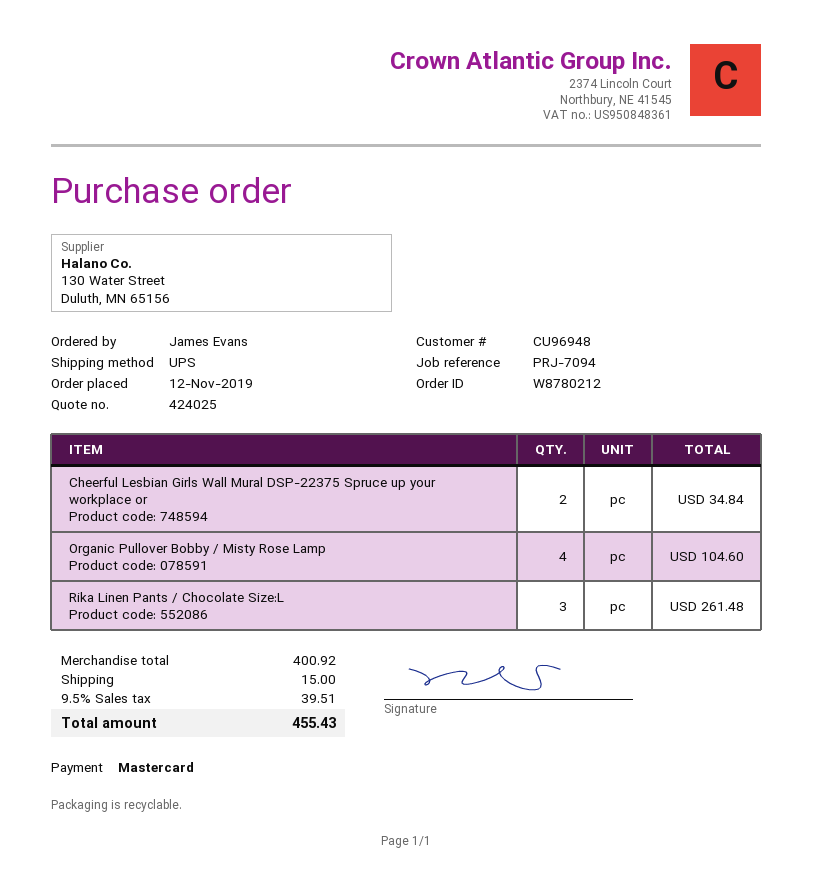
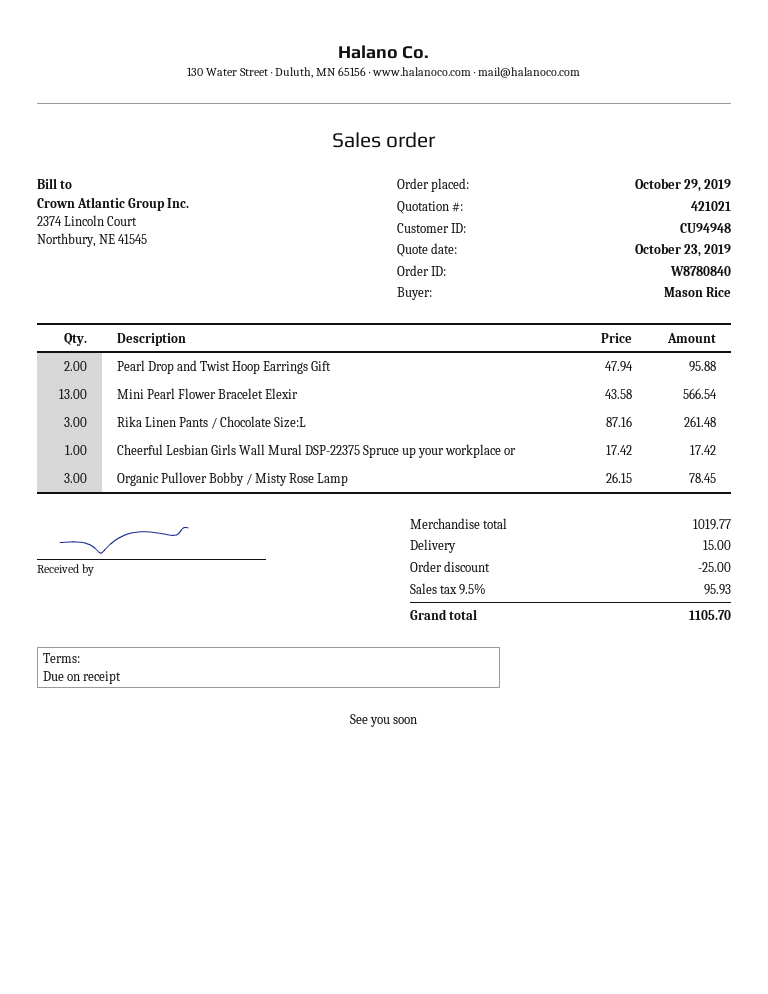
quote number: 424025 -> 421021
order number: W8780212 -> W8780840
order date: 2019-11-12 -> 2019-10-29
customer number: CU96948 -> CU94948
ordered by: James Evans -> Mason Rice
Cheerful Lesbian Girls Wall Mural DSP-22375 Spruce up your workplace or: 2 for 34.84 -> 1 for 17.42
Organic Pullover Bobby / Misty Rose Lamp: 4 for 104.60 -> 3 for 78.45
Pearl Drop and Twist Hoop Earrings Gift: none -> 2 for 95.88
Mini Pearl Flower Bracelet Elexir: none -> 13 for 566.54
subtotal: 400.92 -> 1019.77
discount: none -> 25.00
tax: 9.5% = 39.51 -> 9.5% = 95.93
total: 455.43 -> 1105.70

